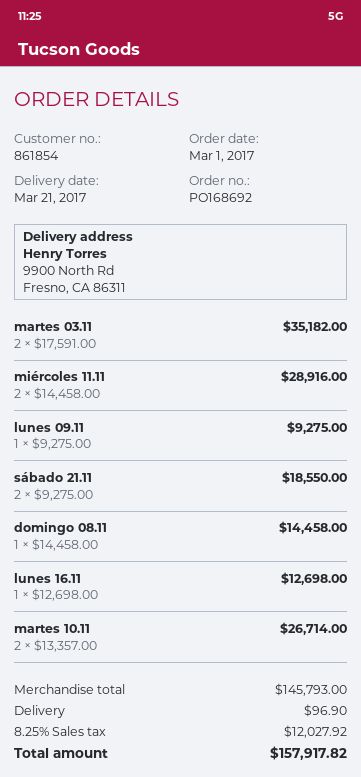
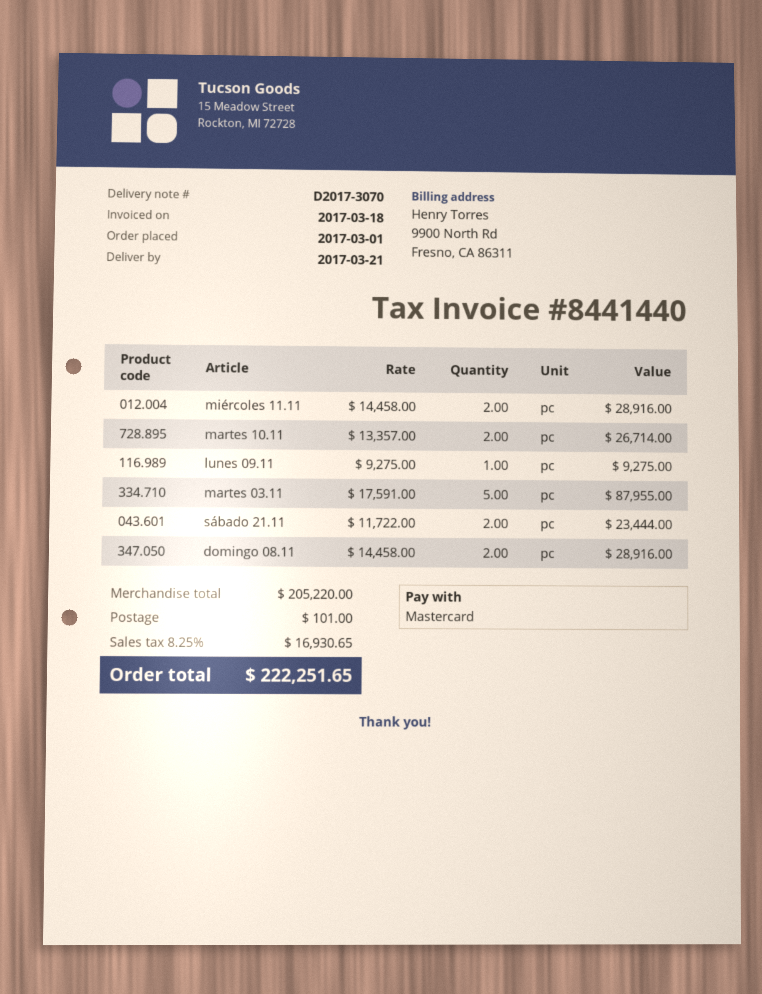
martes 03.11: 2 x 17591.00 = 35182.00 -> 5 x 17591.00 = 87955.00
sábado 21.11: 2 x 9275.00 = 18550.00 -> 2 x 11722.00 = 23444.00
domingo 08.11: 1 x 14458.00 = 14458.00 -> 2 x 14458.00 = 28916.00
lunes 16.11: 1 x 12698.00 = 12698.00 -> none
subtotal: 145793.00 -> 205220.00
shipping: 96.90 -> 101.00
tax: 8.25% = 12027.92 -> 8.25% = 16930.65
total: 157917.82 -> 222251.65

